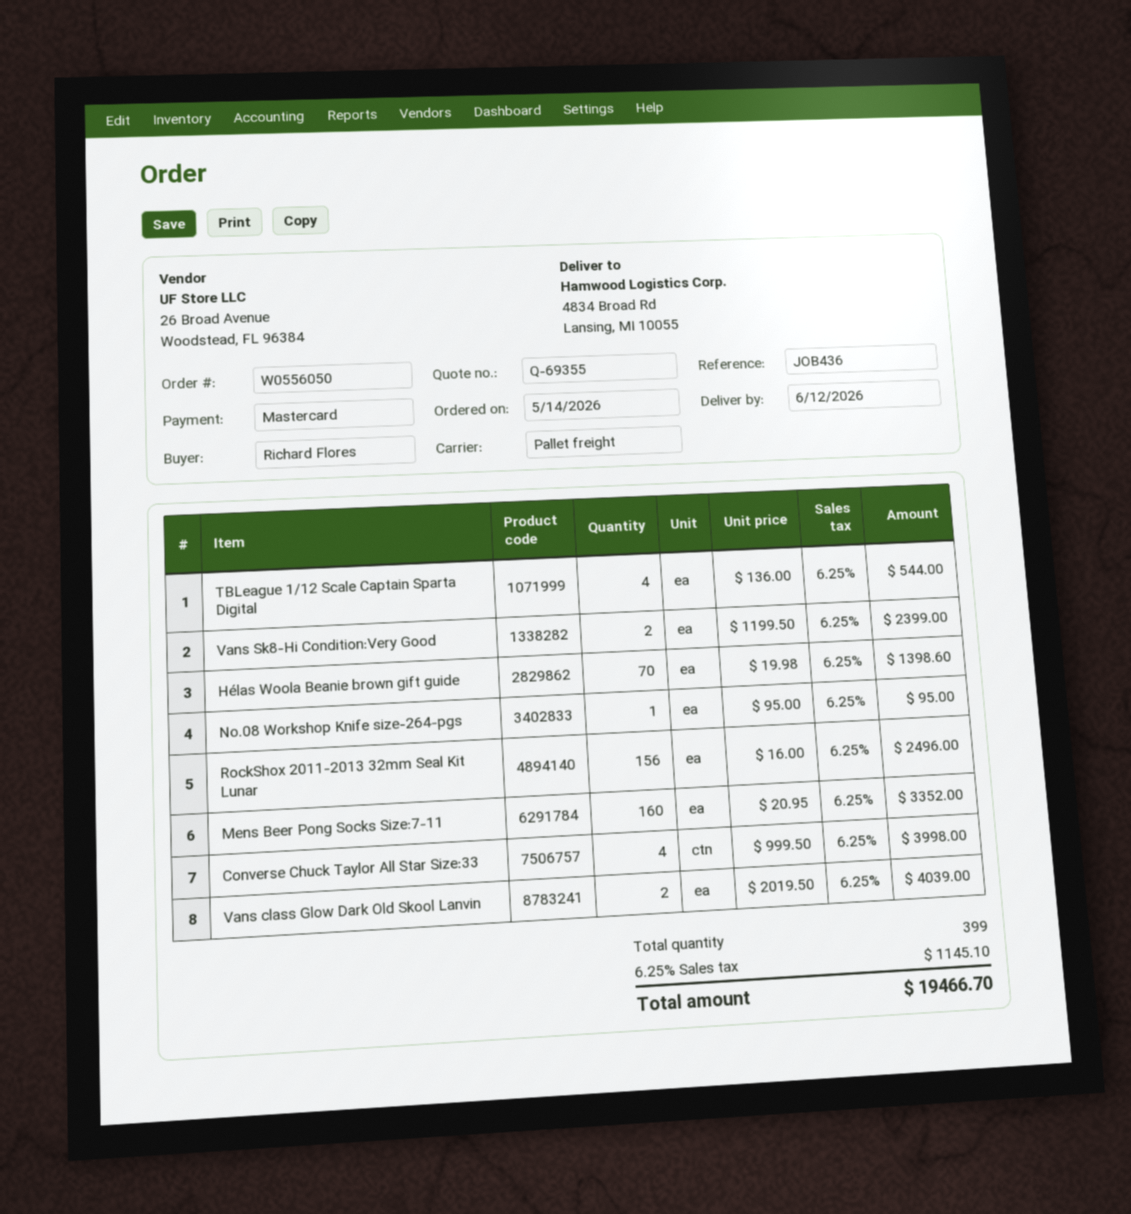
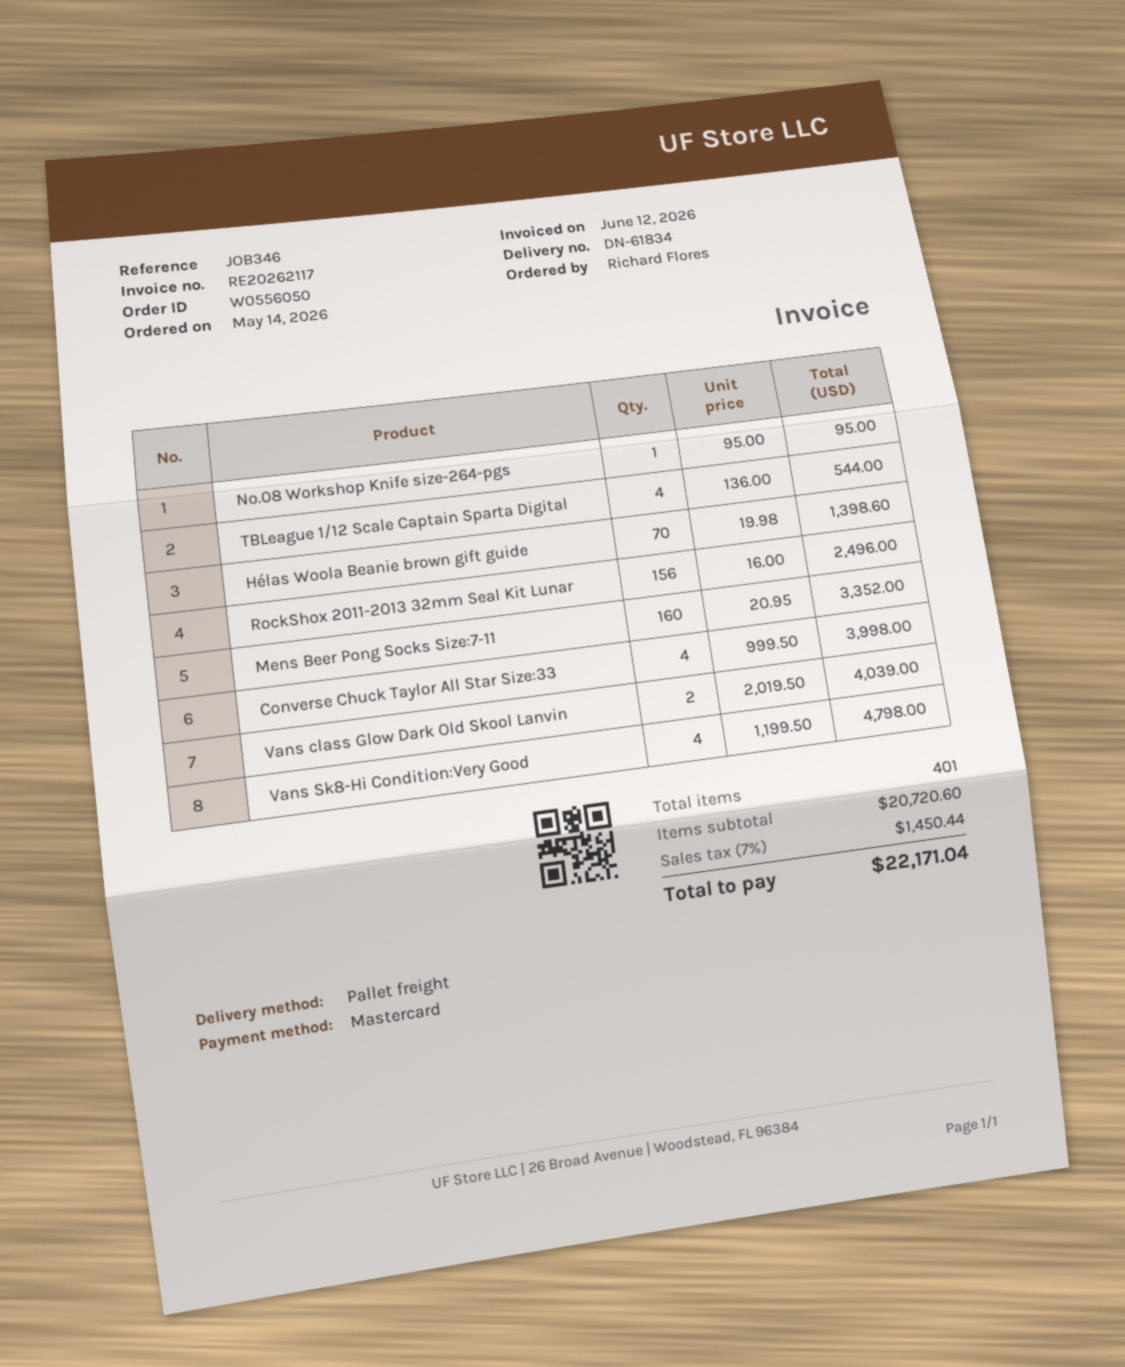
reference: JOB436 -> JOB346
Vans Sk8-Hi Condition:Very Good: 2 x 1199.50 = 2399.00 -> 4 x 1199.50 = 4798.00
total quantity: 399 -> 401
tax: 6.25% = 1145.10 -> 7% = 1450.44
total: 19466.70 -> 22171.04

